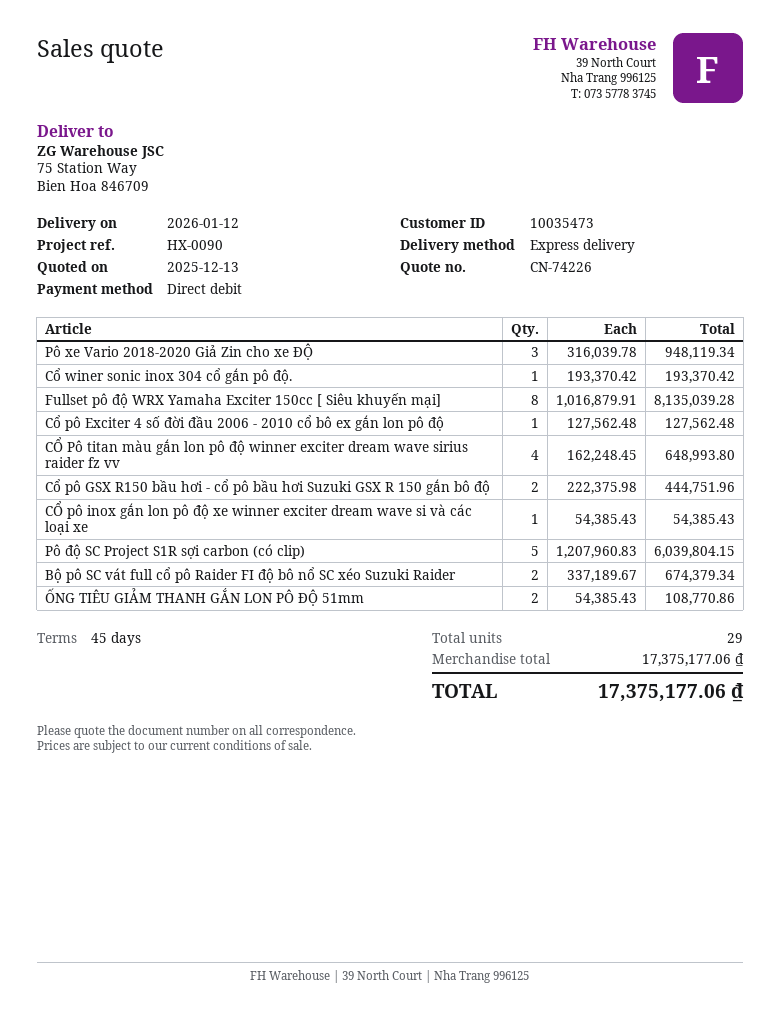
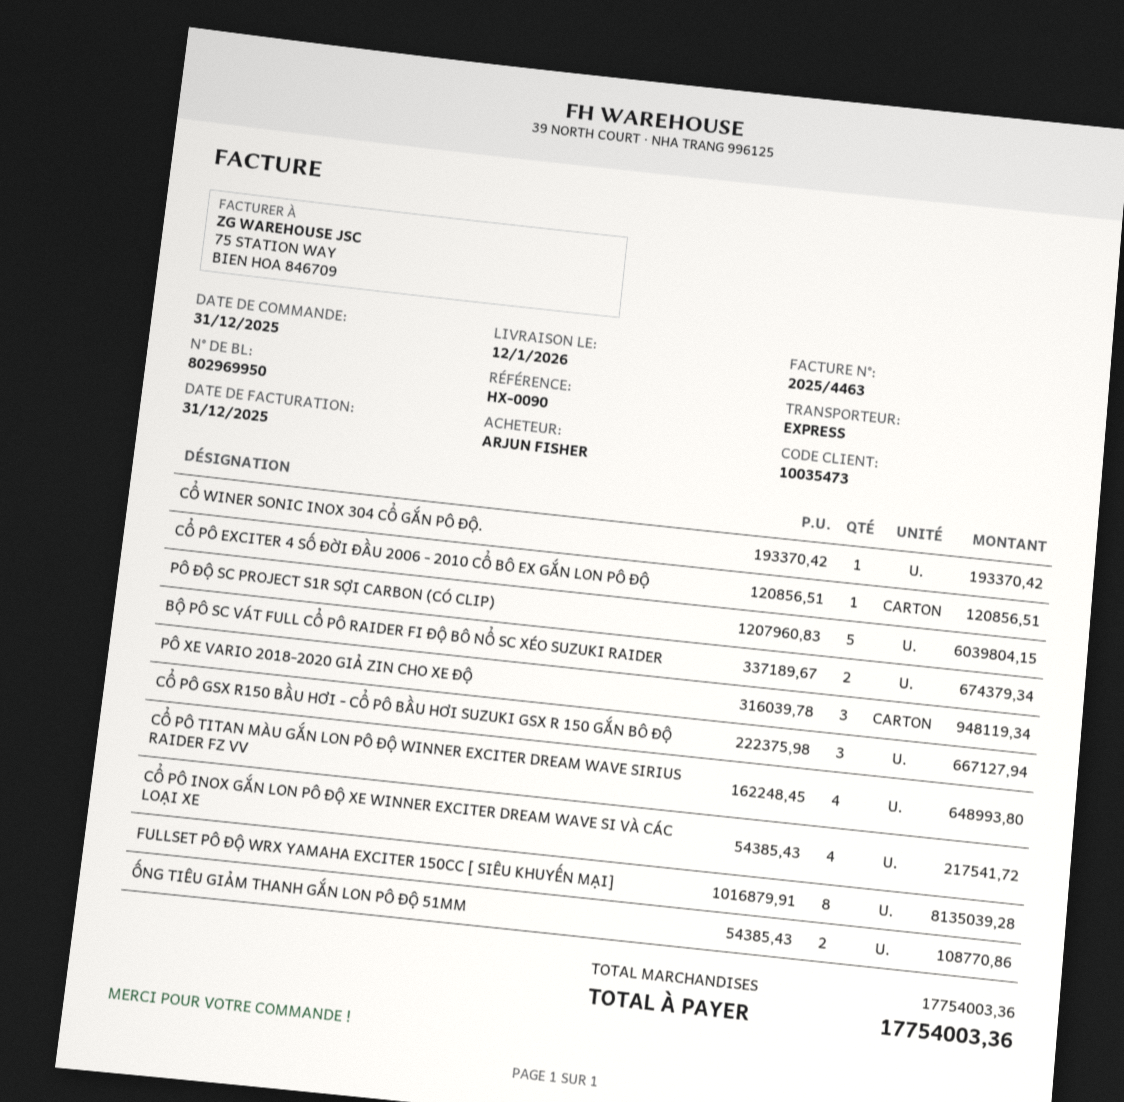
Cổ pô Exciter 4 số đời đầu 2006 - 2010 cổ bô ex gắn lon pô độ: 1 x 127562.48 = 127562.48 -> 1 x 120856.51 = 120856.51
Cổ pô GSX R150 bầu hơi - cổ pô bầu hơi Suzuki GSX R 150 gắn bô độ: 2 x 222375.98 = 444751.96 -> 3 x 222375.98 = 667127.94
CỔ pô inox gắn lon pô độ xe winner exciter dream wave si và các loại xe: 1 x 54385.43 = 54385.43 -> 4 x 54385.43 = 217541.72
subtotal: 17375177.06 -> 17754003.36
total: 17375177.06 -> 17754003.36

